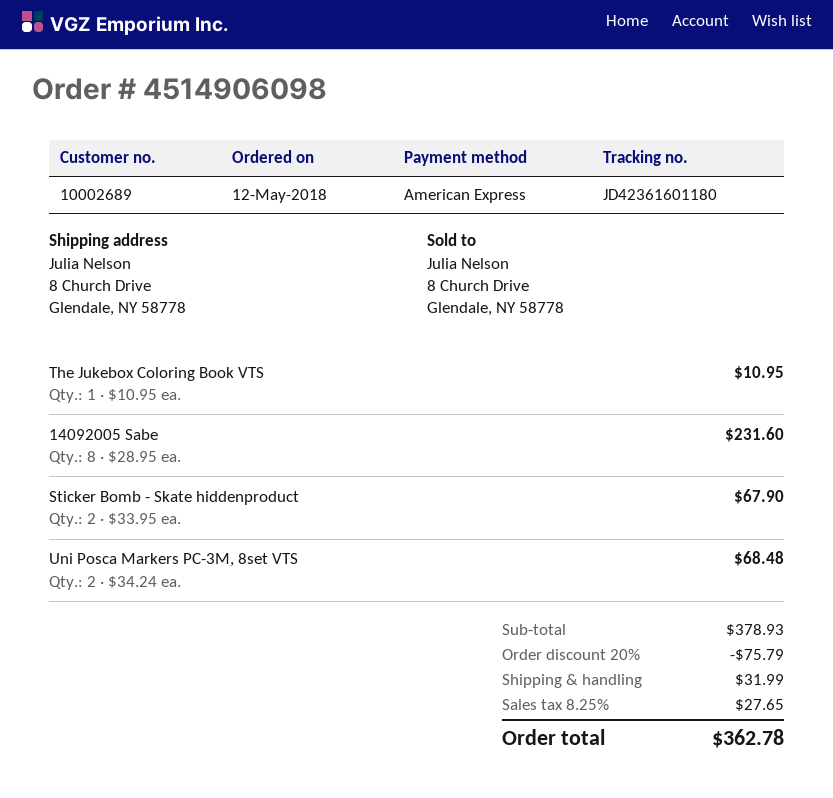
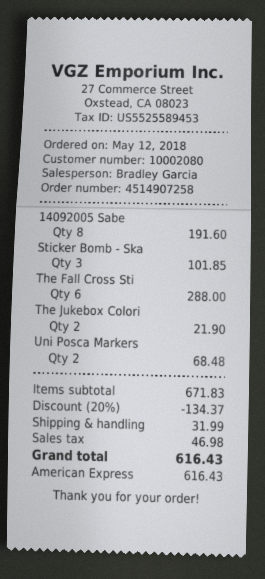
order number: 4514906098 -> 4514907258
customer number: 10002689 -> 10002080
The Jukebox Coloring Book VTS: 1 for 10.95 -> 2 for 21.90
14092005 Sabe: 8 for 231.60 -> 8 for 191.60
Sticker Bomb - Skate hiddenproduct: 2 for 67.90 -> 3 for 101.85
The Fall Cross Sti: none -> 6 for 288.00
subtotal: 378.93 -> 671.83
discount: 20% = 75.79 -> 20% = 134.37
tax: 27.65 -> 46.98
total: 362.78 -> 616.43

